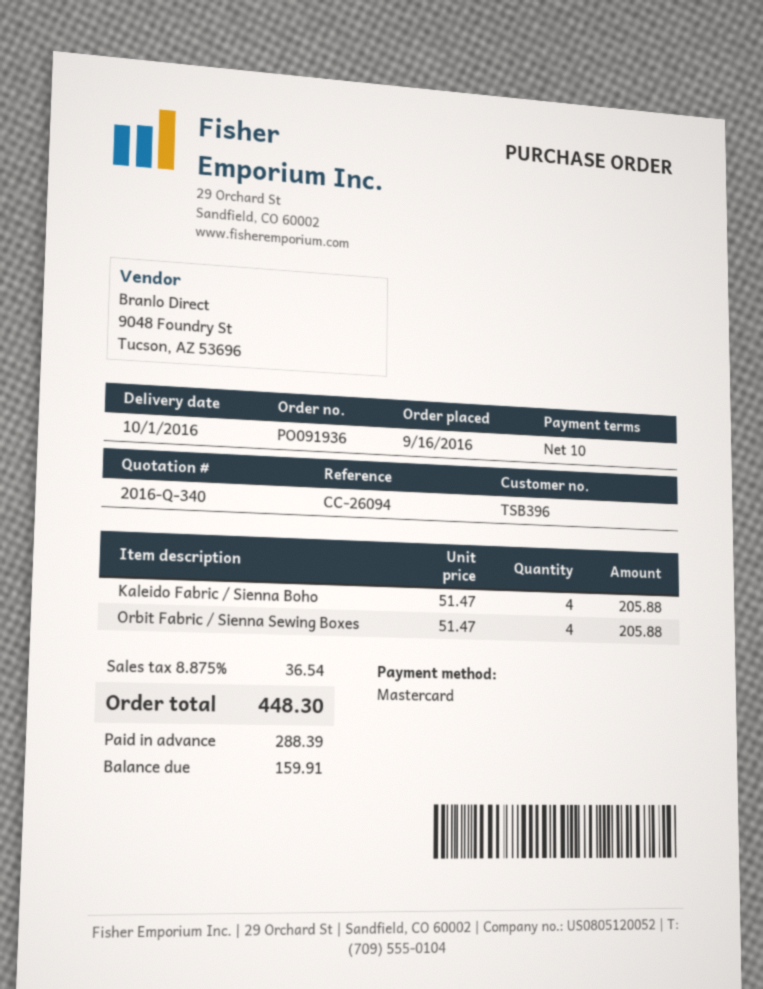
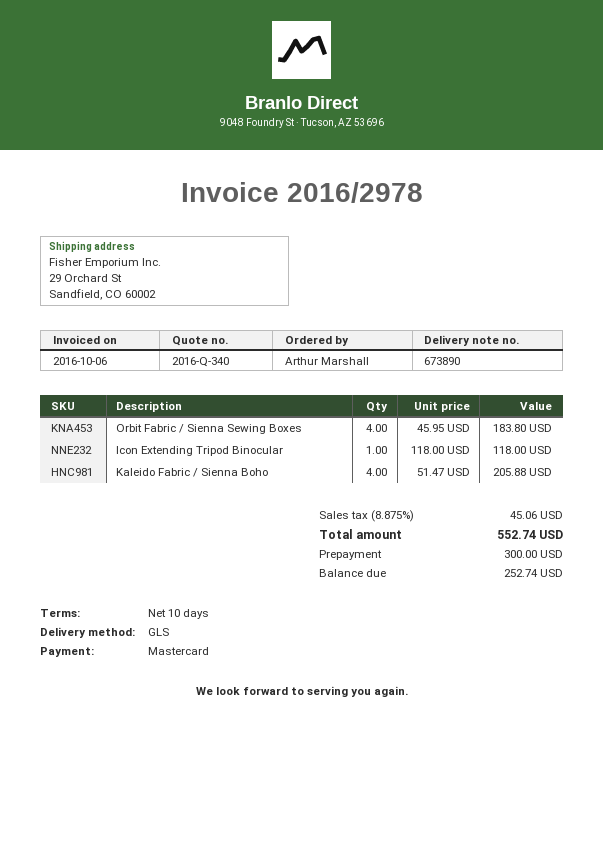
Orbit Fabric / Sienna Sewing Boxes: 4 x 51.47 = 205.88 -> 4 x 45.95 = 183.80
Icon Extending Tripod Binocular: none -> 1 x 118.00 = 118.00
tax: 8.875% = 36.54 -> 8.875% = 45.06
total: 448.30 -> 552.74
deposit: 288.39 -> 300.00
balance: 159.91 -> 252.74

